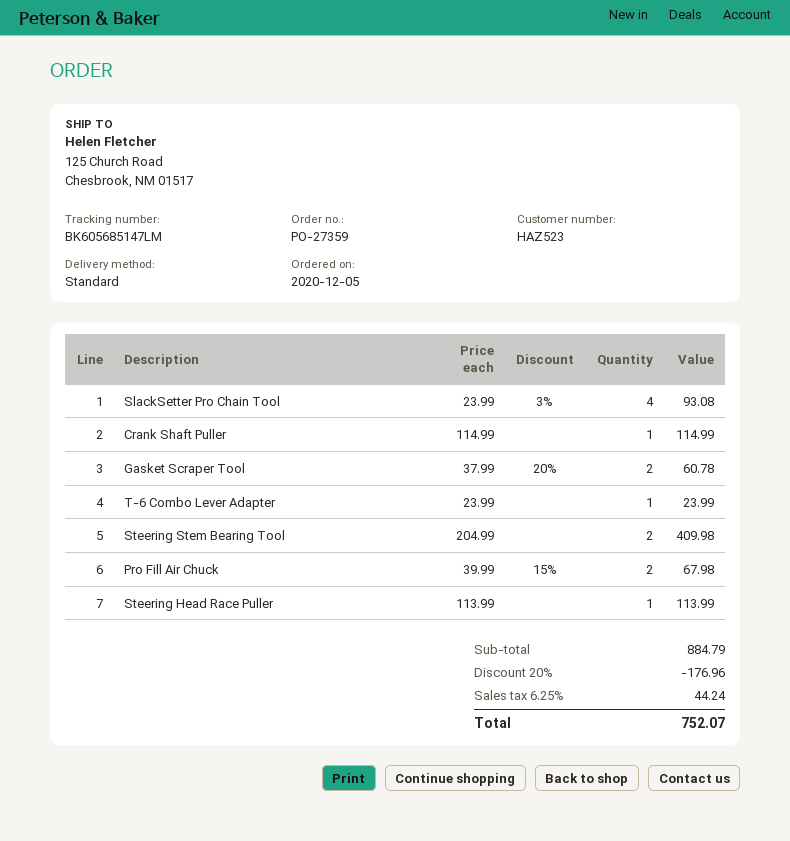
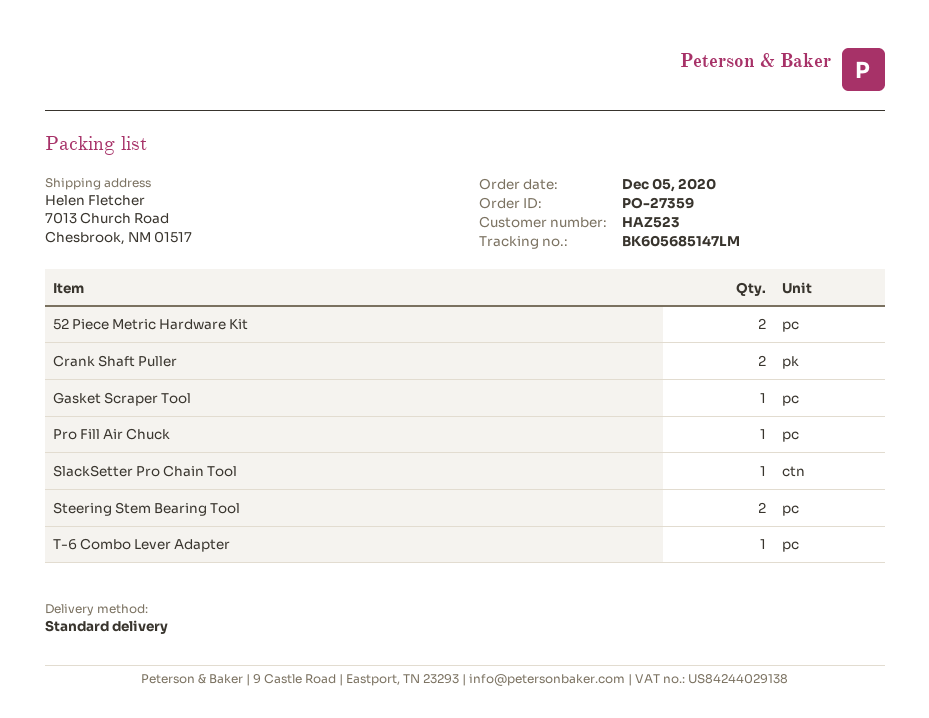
ship to: 125 Church Road, Chesbrook, NM 01517 -> 7013 Church Road, Chesbrook, NM 01517
SlackSetter Pro Chain Tool: 4 -> 1
Crank Shaft Puller: 1 -> 2
Gasket Scraper Tool: 2 -> 1
Pro Fill Air Chuck: 2 -> 1
Steering Head Race Puller: 1 -> none
52 Piece Metric Hardware Kit: none -> 2

